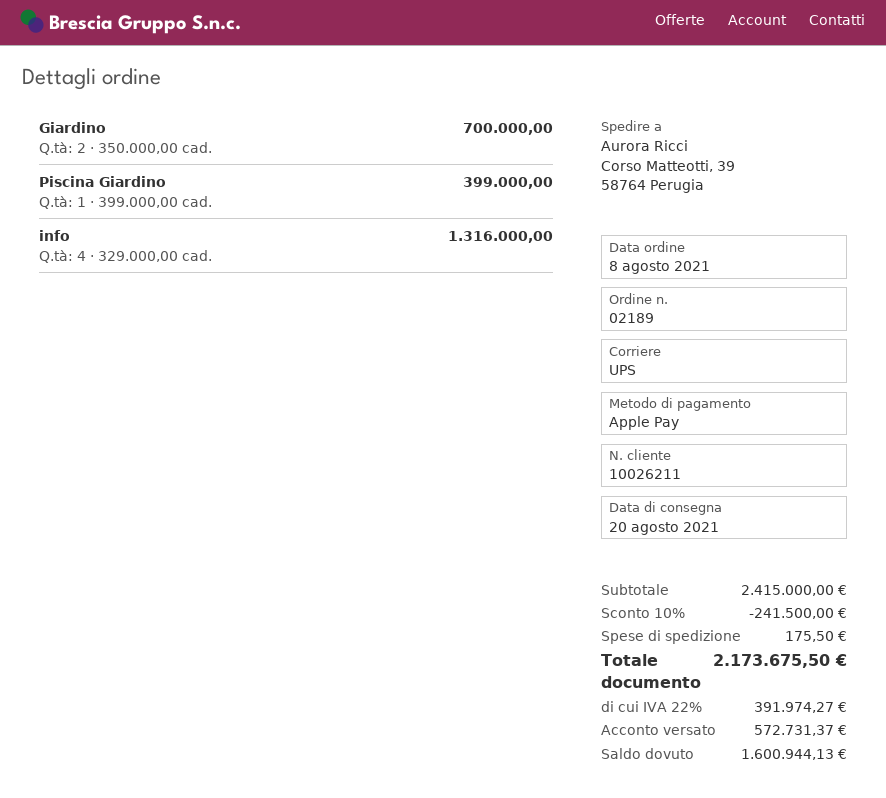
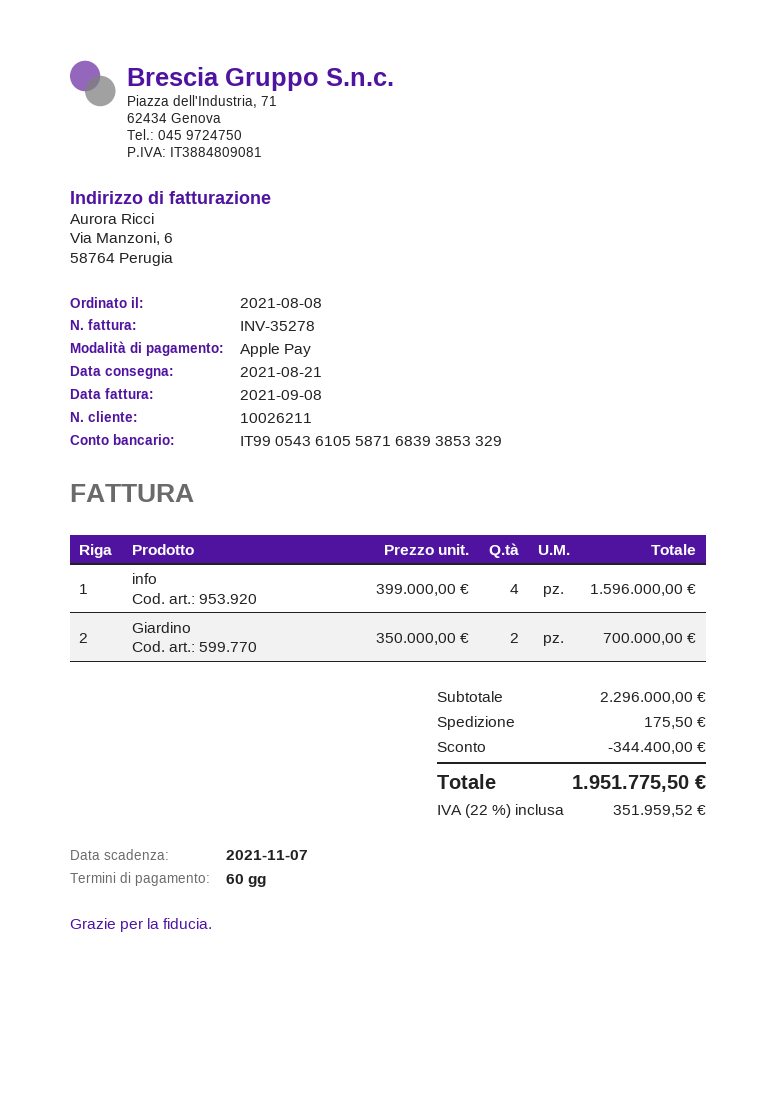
delivery date: 2021-08-20 -> 2021-08-21
Piscina Giardino: 1 x 399000.00 = 399000.00 -> none
info: 4 x 329000.00 = 1316000.00 -> 4 x 399000.00 = 1596000.00
subtotal: 2415000.00 -> 2296000.00
discount: 241500.00 -> 344400.00
tax: 22% = 391974.27 -> 22% = 351959.52
total: 2173675.50 -> 1951775.50

